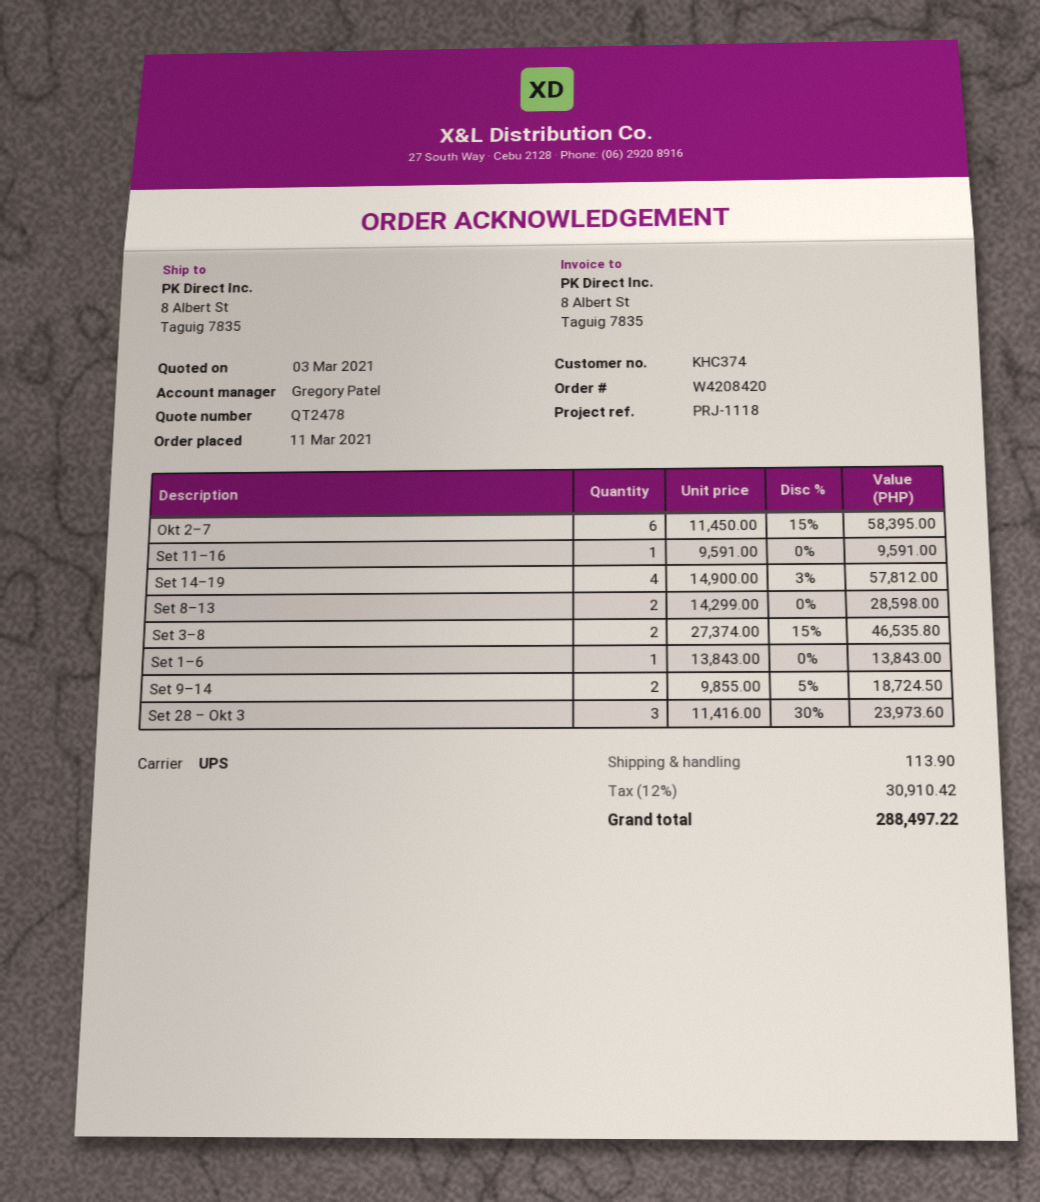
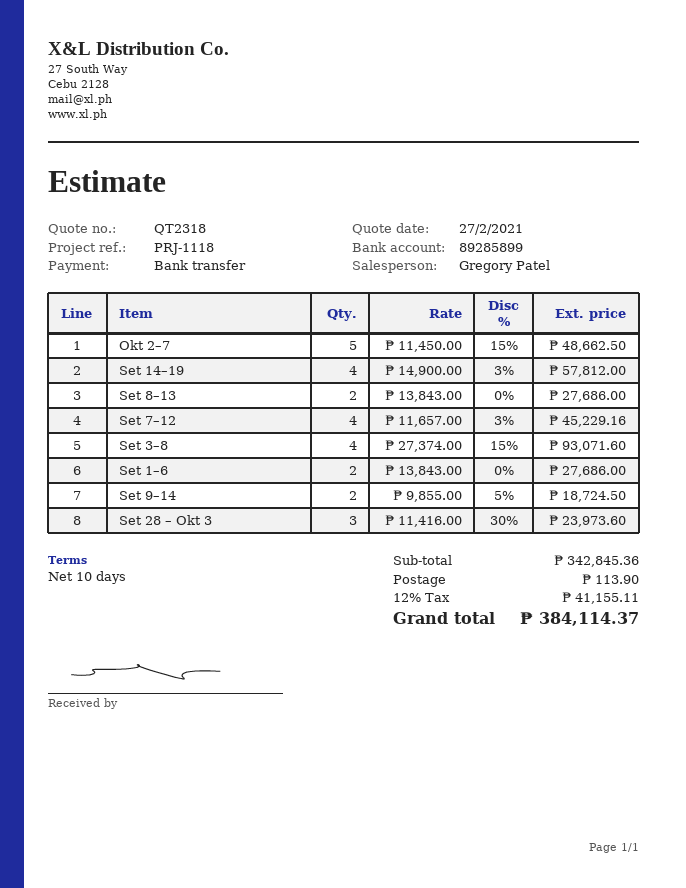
quote number: QT2478 -> QT2318
quote date: 2021-03-03 -> 2021-02-27
Okt 2–7: 6 x 11450.00 - 15% = 58395.00 -> 5 x 11450.00 - 15% = 48662.50
Set 11–16: 1 x 9591.00 = 9591.00 -> none
Set 8–13: 2 x 14299.00 = 28598.00 -> 2 x 13843.00 = 27686.00
Set 3–8: 2 x 27374.00 - 15% = 46535.80 -> 4 x 27374.00 - 15% = 93071.60
Set 1–6: 1 x 13843.00 = 13843.00 -> 2 x 13843.00 = 27686.00
Set 7–12: none -> 4 x 11657.00 - 3% = 45229.16
tax: 12% = 30910.42 -> 12% = 41155.11
total: 288497.22 -> 384114.37

